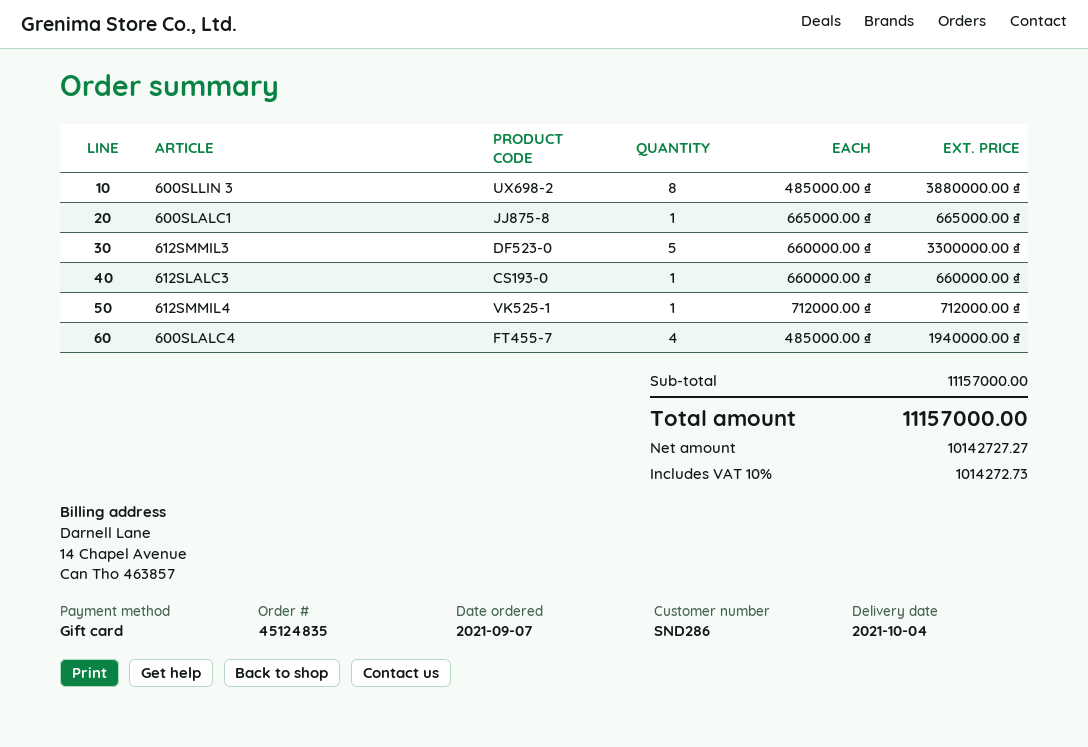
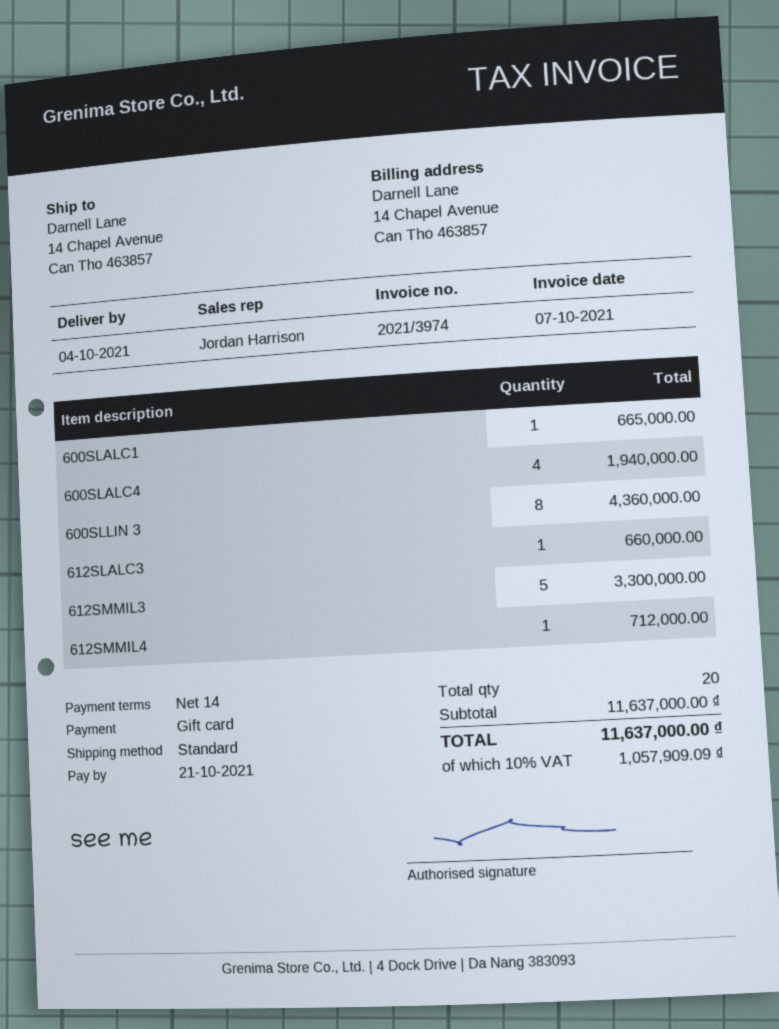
600SLLIN 3: 8 for 3880000.00 -> 8 for 4360000.00
subtotal: 11157000.00 -> 11637000.00
tax: 10% = 1014272.73 -> 10% = 1057909.09
total: 11157000.00 -> 11637000.00

